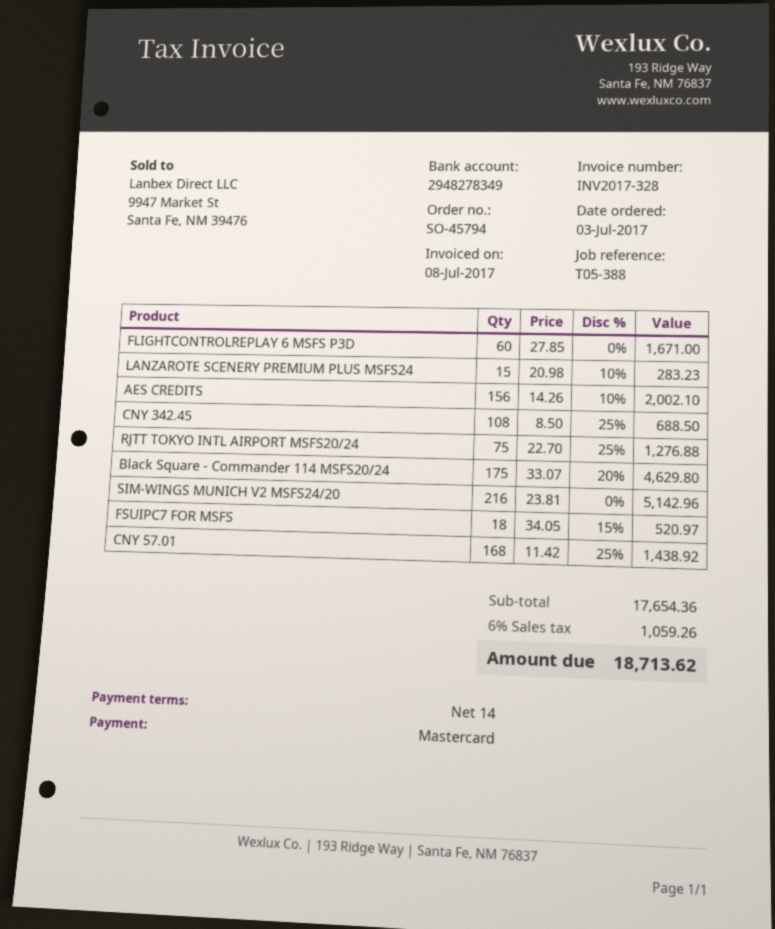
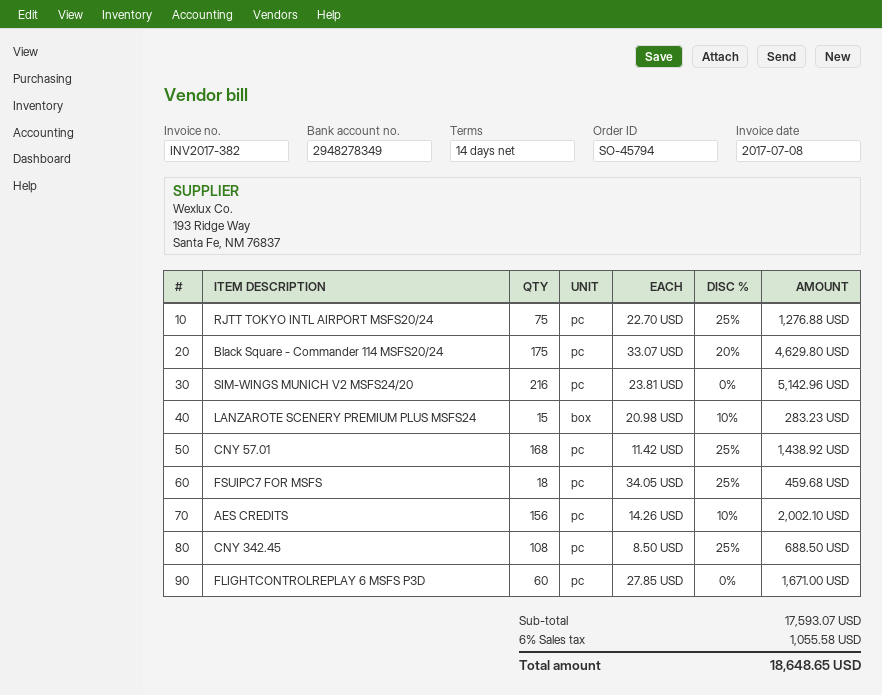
invoice number: INV2017-328 -> INV2017-382
FSUIPC7 FOR MSFS: 18 x 34.05 - 15% = 520.97 -> 18 x 34.05 - 25% = 459.68
subtotal: 17654.36 -> 17593.07
tax: 6% = 1059.26 -> 6% = 1055.58
total: 18713.62 -> 18648.65

